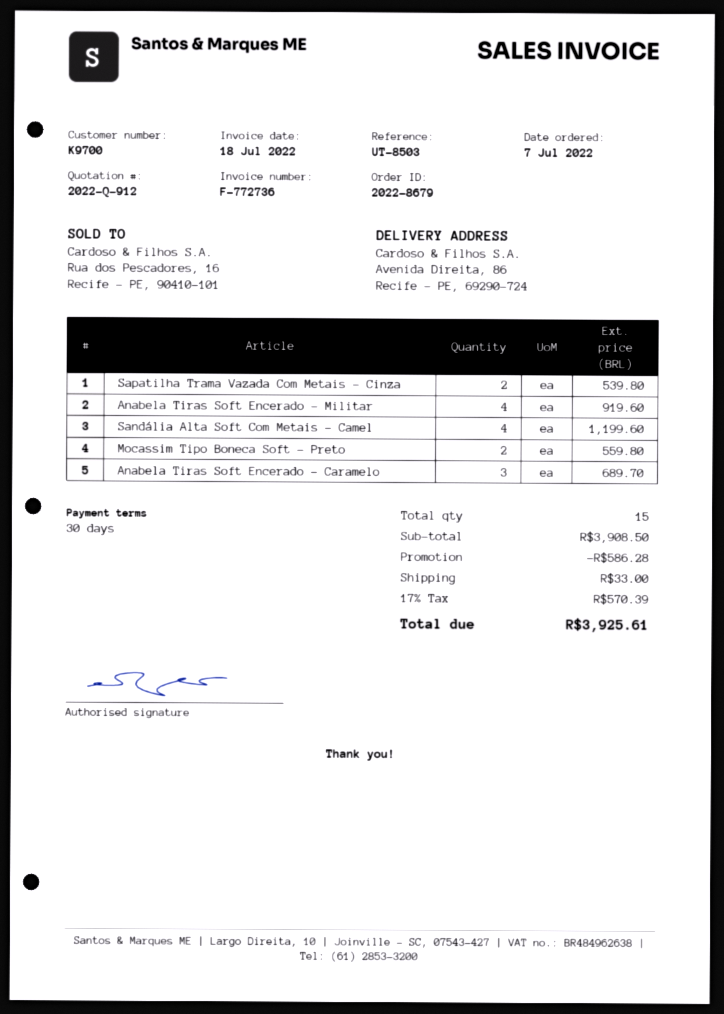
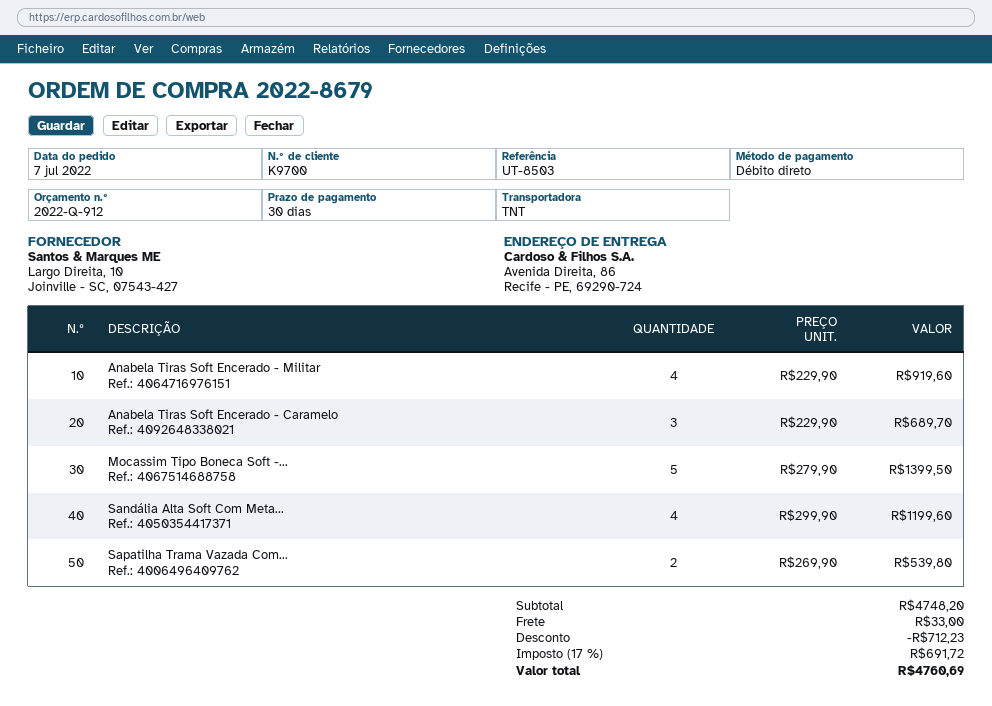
Mocassim Tipo Boneca Soft - Preto: 2 for 559.80 -> 5 for 1399.50
subtotal: 3908.50 -> 4748.20
discount: 586.28 -> 712.23
tax: 17% = 570.39 -> 17% = 691.72
total: 3925.61 -> 4760.69

